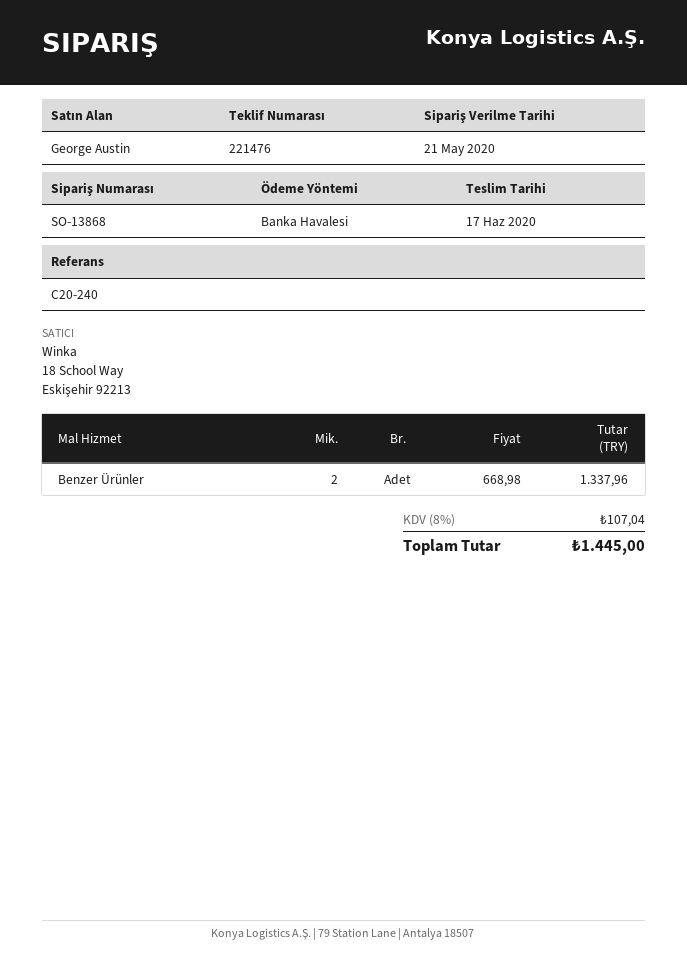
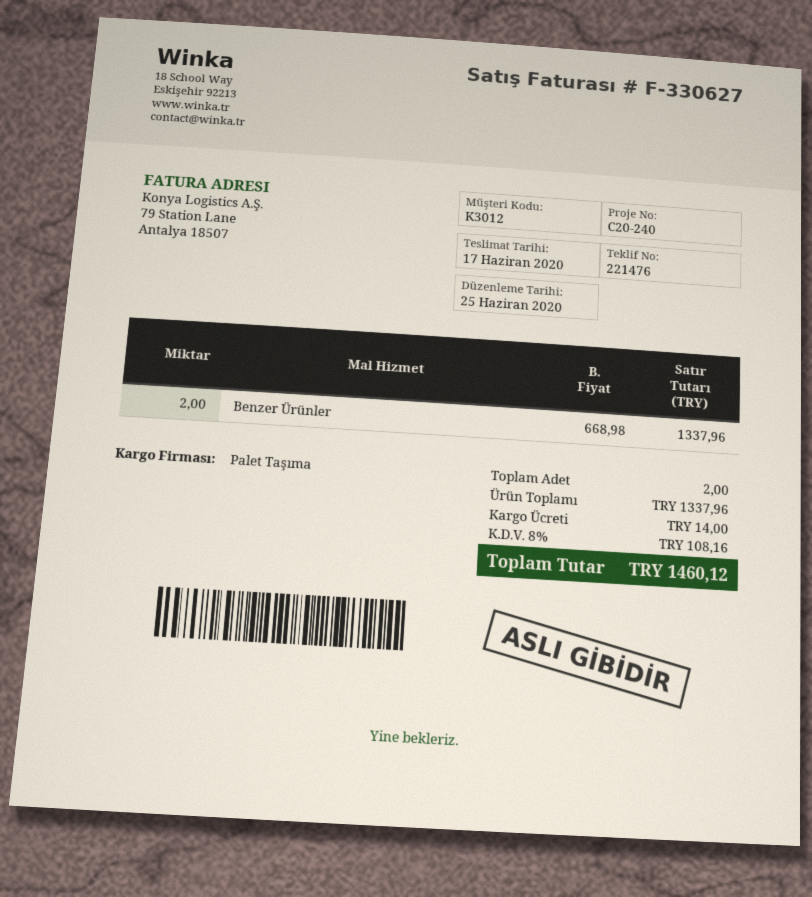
shipping: none -> 14.00
tax: 8% = 107.04 -> 8% = 108.16
total: 1445.00 -> 1460.12

